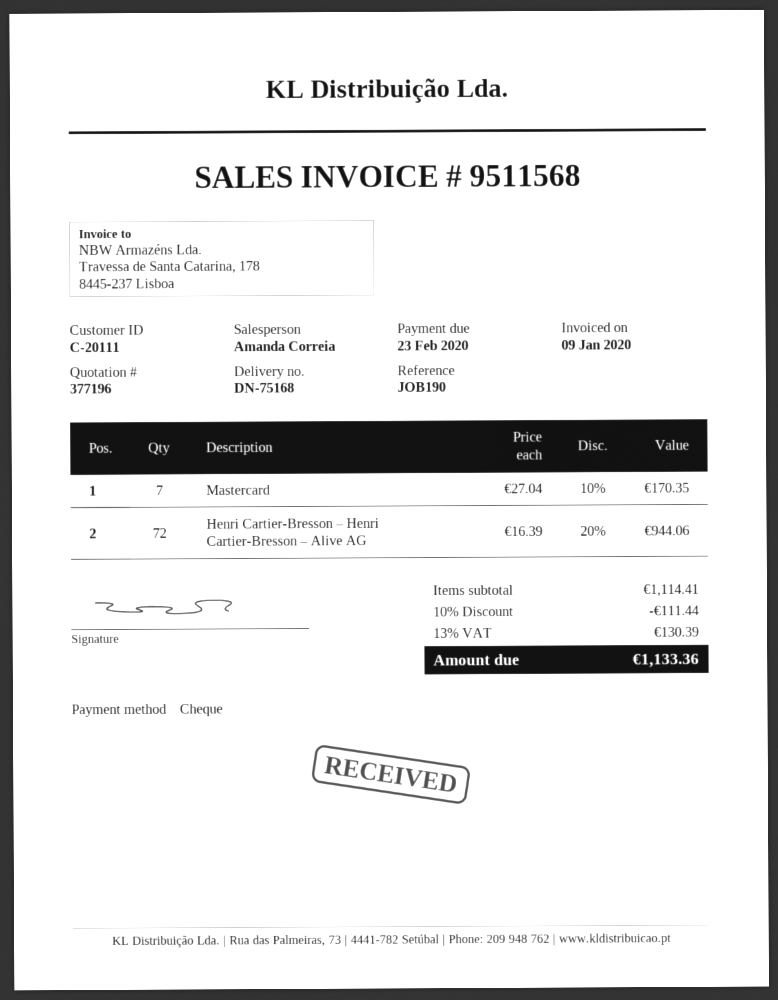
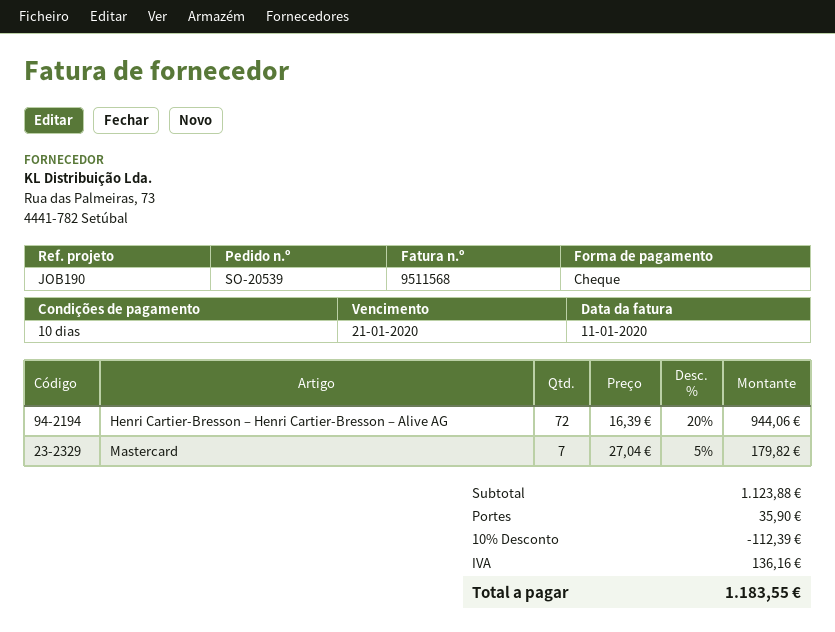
invoice date: 2020-01-09 -> 2020-01-11
due date: 2020-02-23 -> 2020-01-21
Mastercard: 7 x 27.04 - 10% = 170.35 -> 7 x 27.04 - 5% = 179.82
subtotal: 1114.41 -> 1123.88
discount: 10% = 111.44 -> 10% = 112.39
shipping: none -> 35.90
tax: 130.39 -> 136.16
total: 1133.36 -> 1183.55

